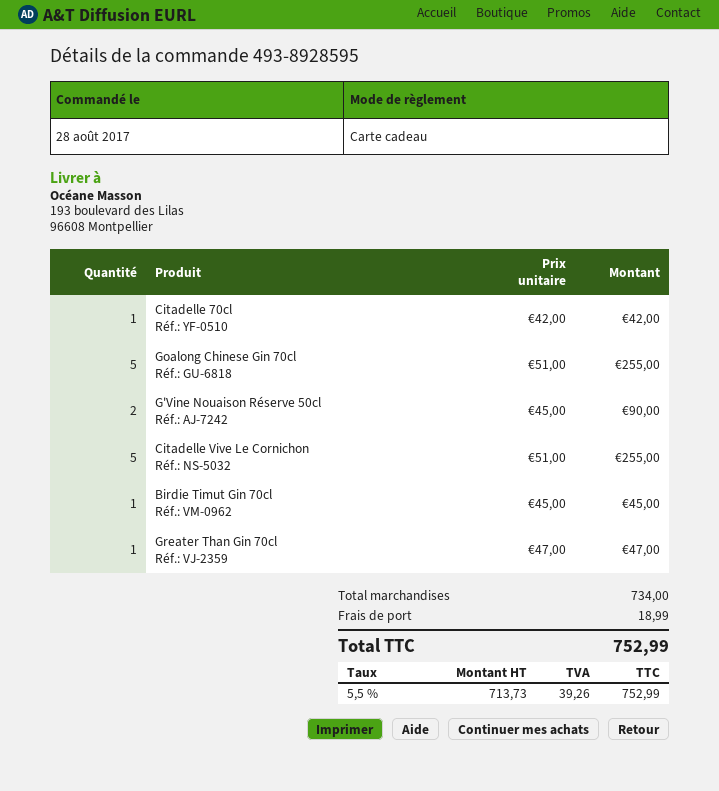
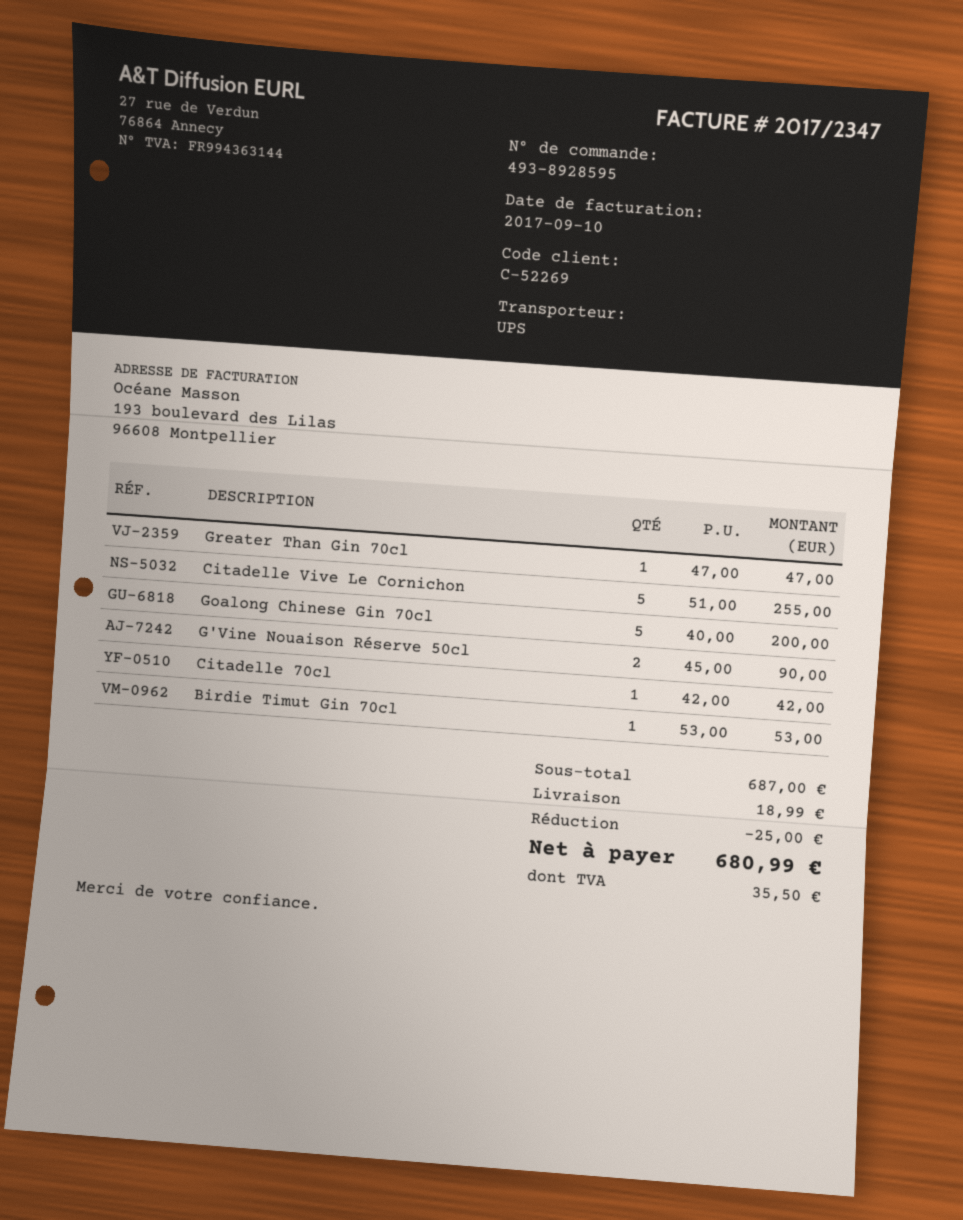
Goalong Chinese Gin 70cl: 5 x 51.00 = 255.00 -> 5 x 40.00 = 200.00
Birdie Timut Gin 70cl: 1 x 45.00 = 45.00 -> 1 x 53.00 = 53.00
subtotal: 734.00 -> 687.00
discount: none -> 25.00
tax: 39.26 -> 35.50
total: 752.99 -> 680.99

